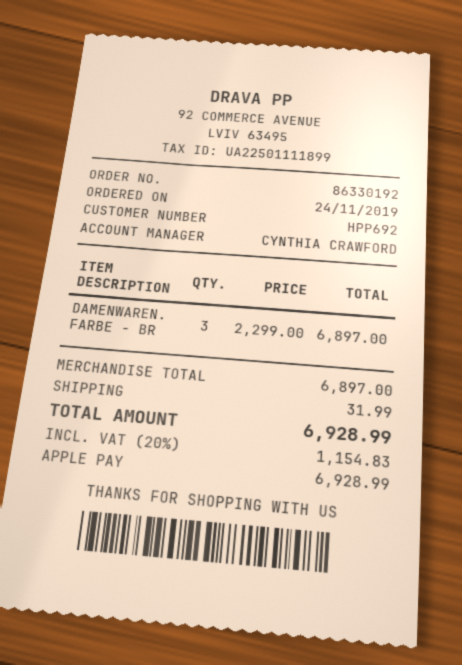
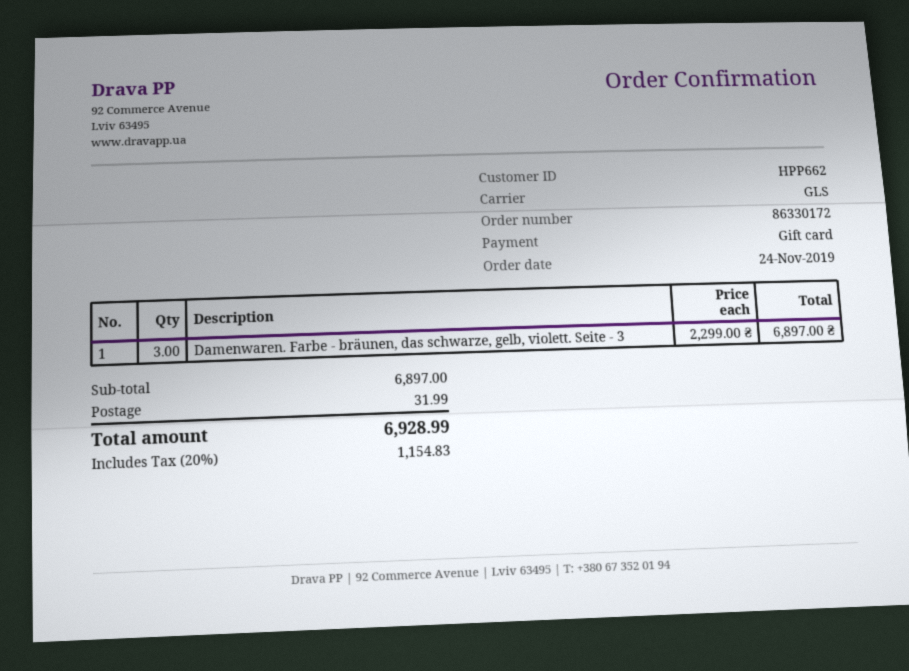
order number: 86330192 -> 86330172
customer number: HPP692 -> HPP662
payment method: Apple Pay -> gift card

